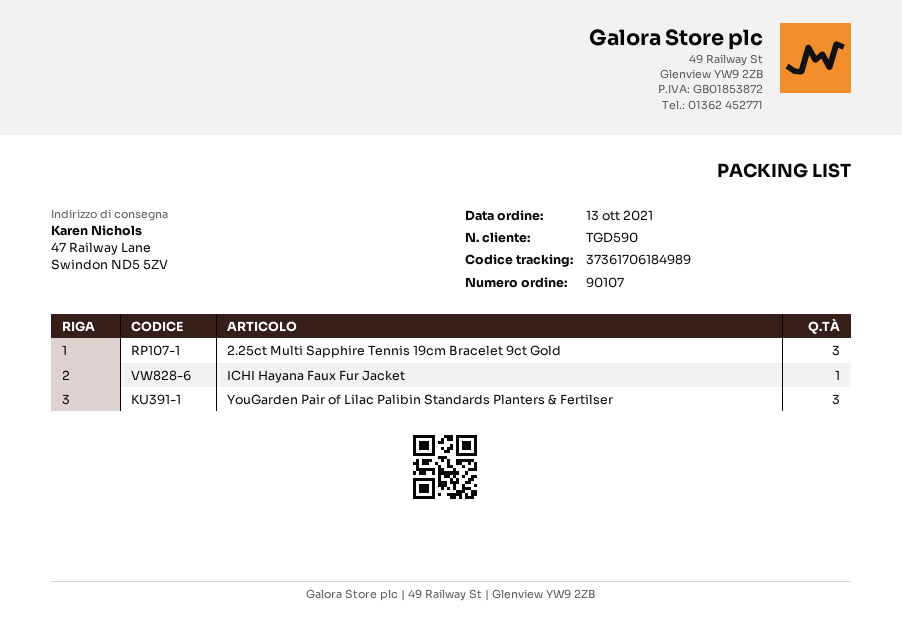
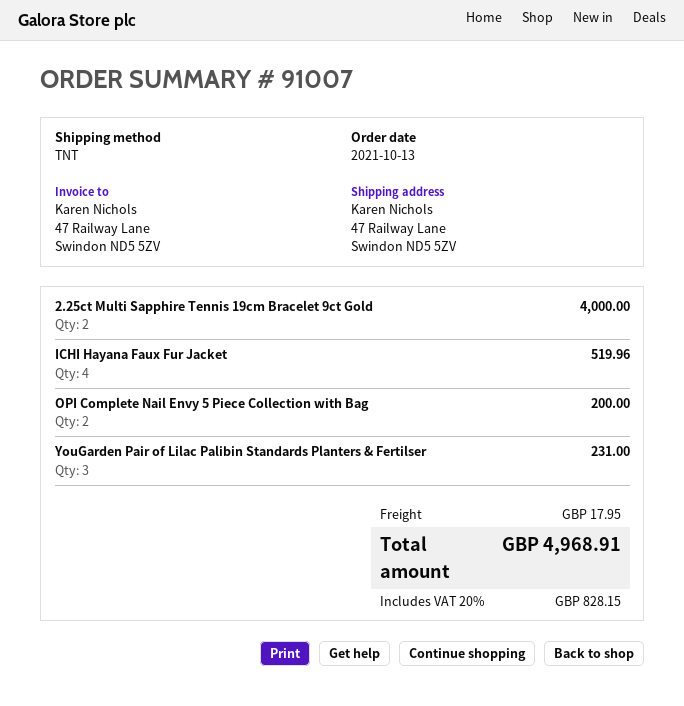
order number: 90107 -> 91007
2.25ct Multi Sapphire Tennis 19cm Bracelet 9ct Gold: 3 -> 2
ICHI Hayana Faux Fur Jacket: 1 -> 4
OPI Complete Nail Envy 5 Piece Collection with Bag: none -> 2

